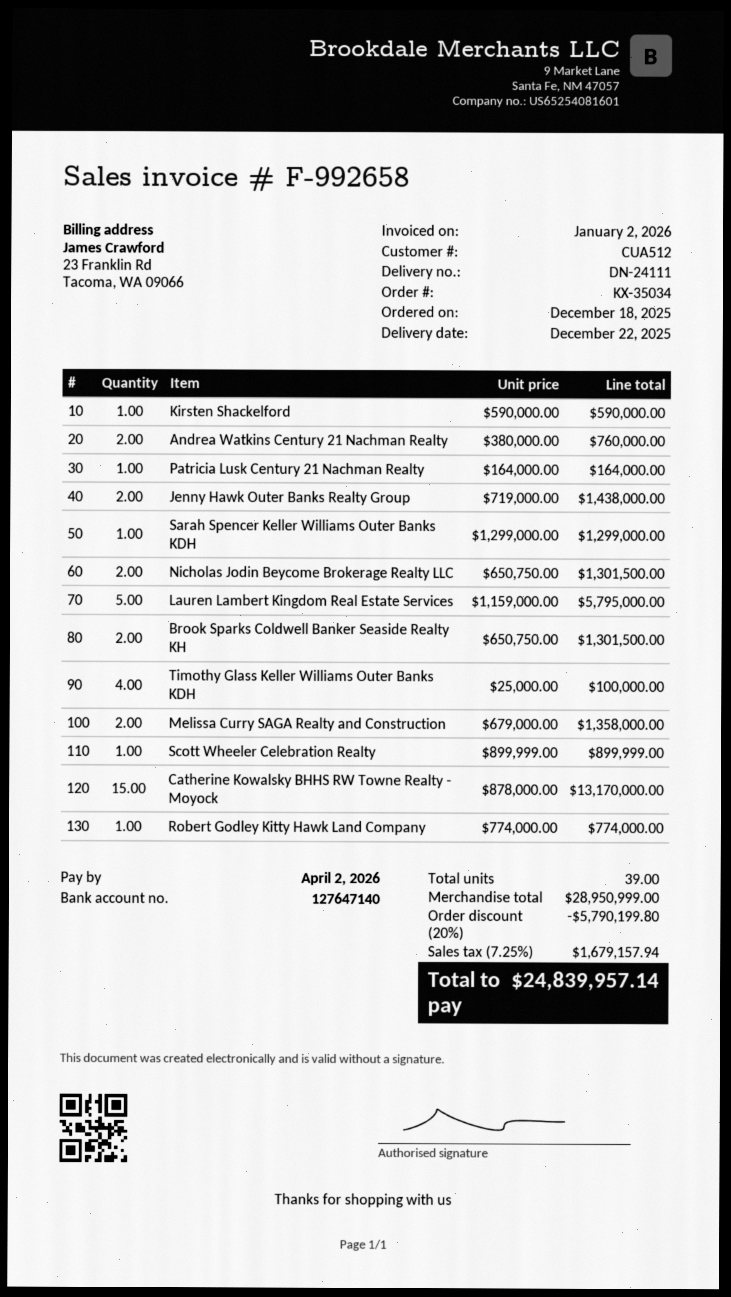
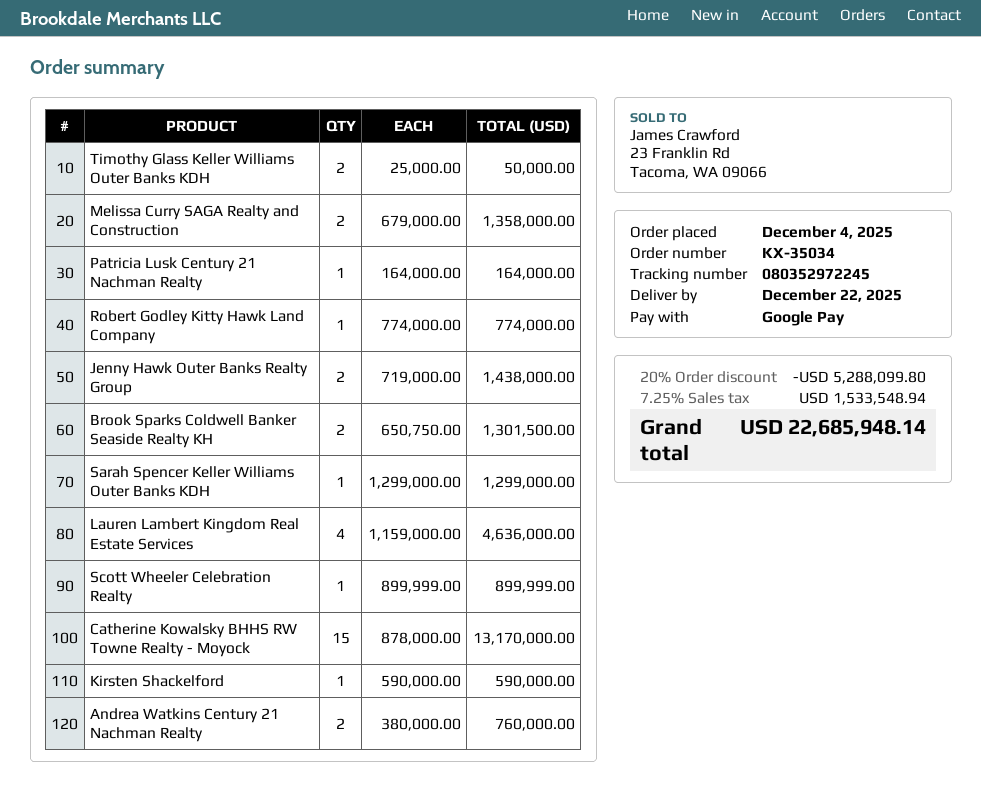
order date: 2025-12-18 -> 2025-12-04
Nicholas Jodin Beycome Brokerage Realty LLC: 2 x 650750.00 = 1301500.00 -> none
Lauren Lambert Kingdom Real Estate Services: 5 x 1159000.00 = 5795000.00 -> 4 x 1159000.00 = 4636000.00
Timothy Glass Keller Williams Outer Banks KDH: 4 x 25000.00 = 100000.00 -> 2 x 25000.00 = 50000.00
discount: 20% = 5790199.80 -> 20% = 5288099.80
tax: 7.25% = 1679157.94 -> 7.25% = 1533548.94
total: 24839957.14 -> 22685948.14

